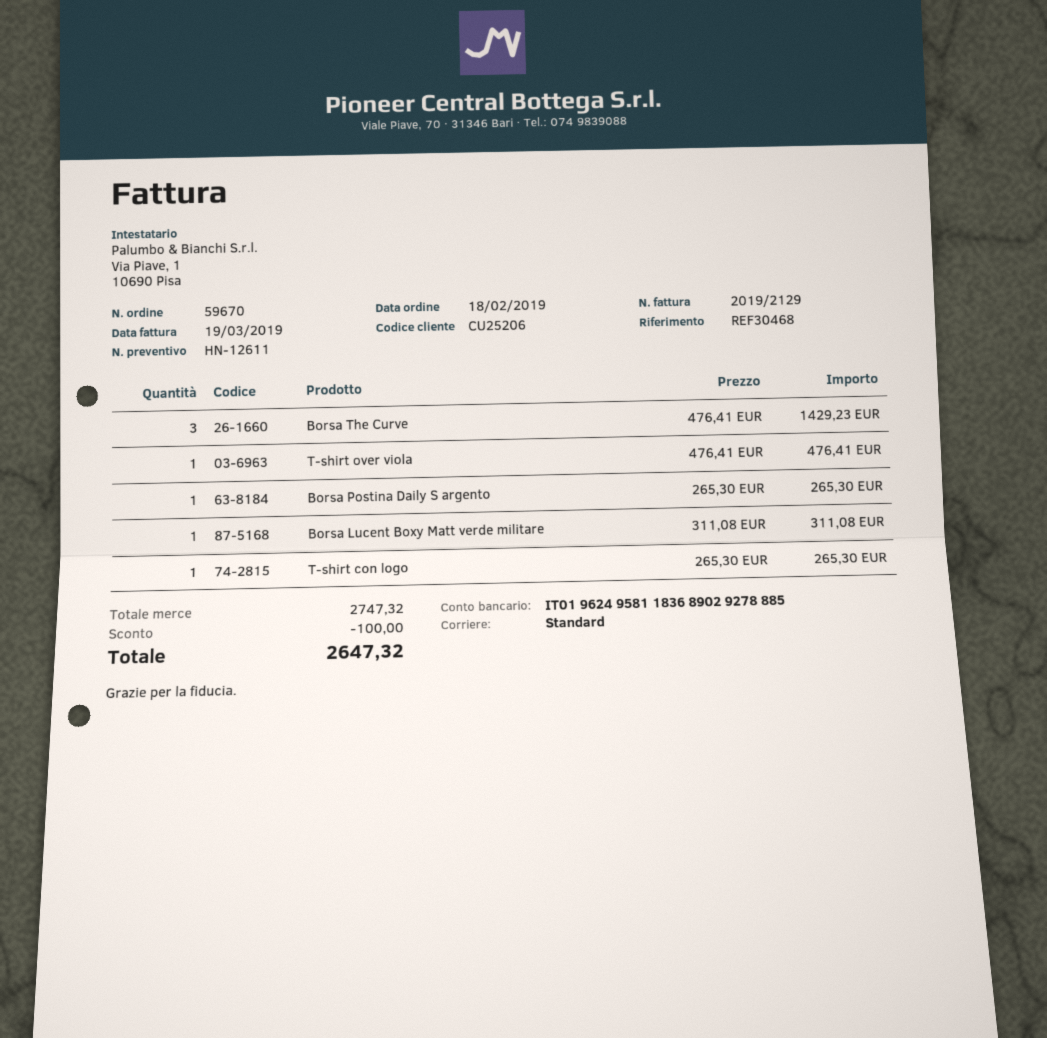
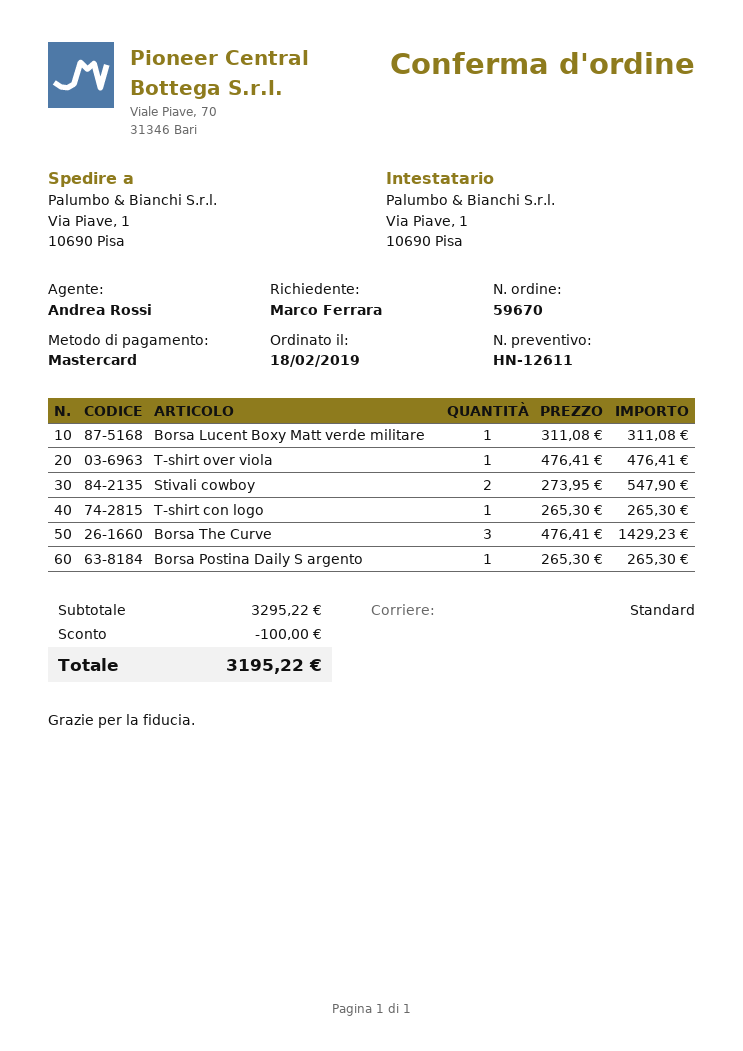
Stivali cowboy: none -> 2 x 273.95 = 547.90
subtotal: 2747.32 -> 3295.22
total: 2647.32 -> 3195.22

